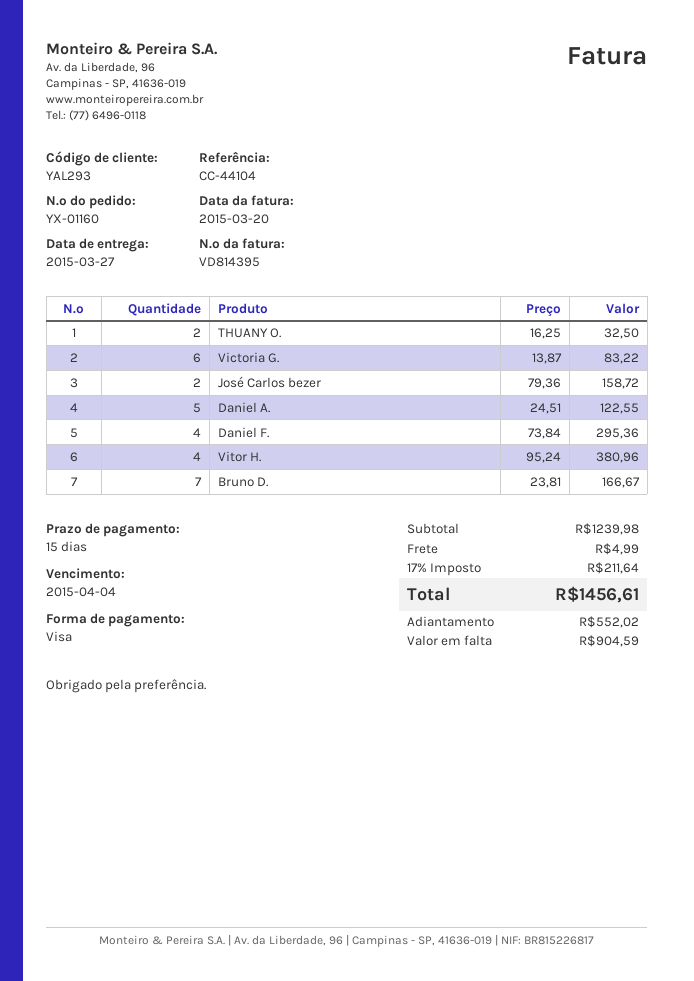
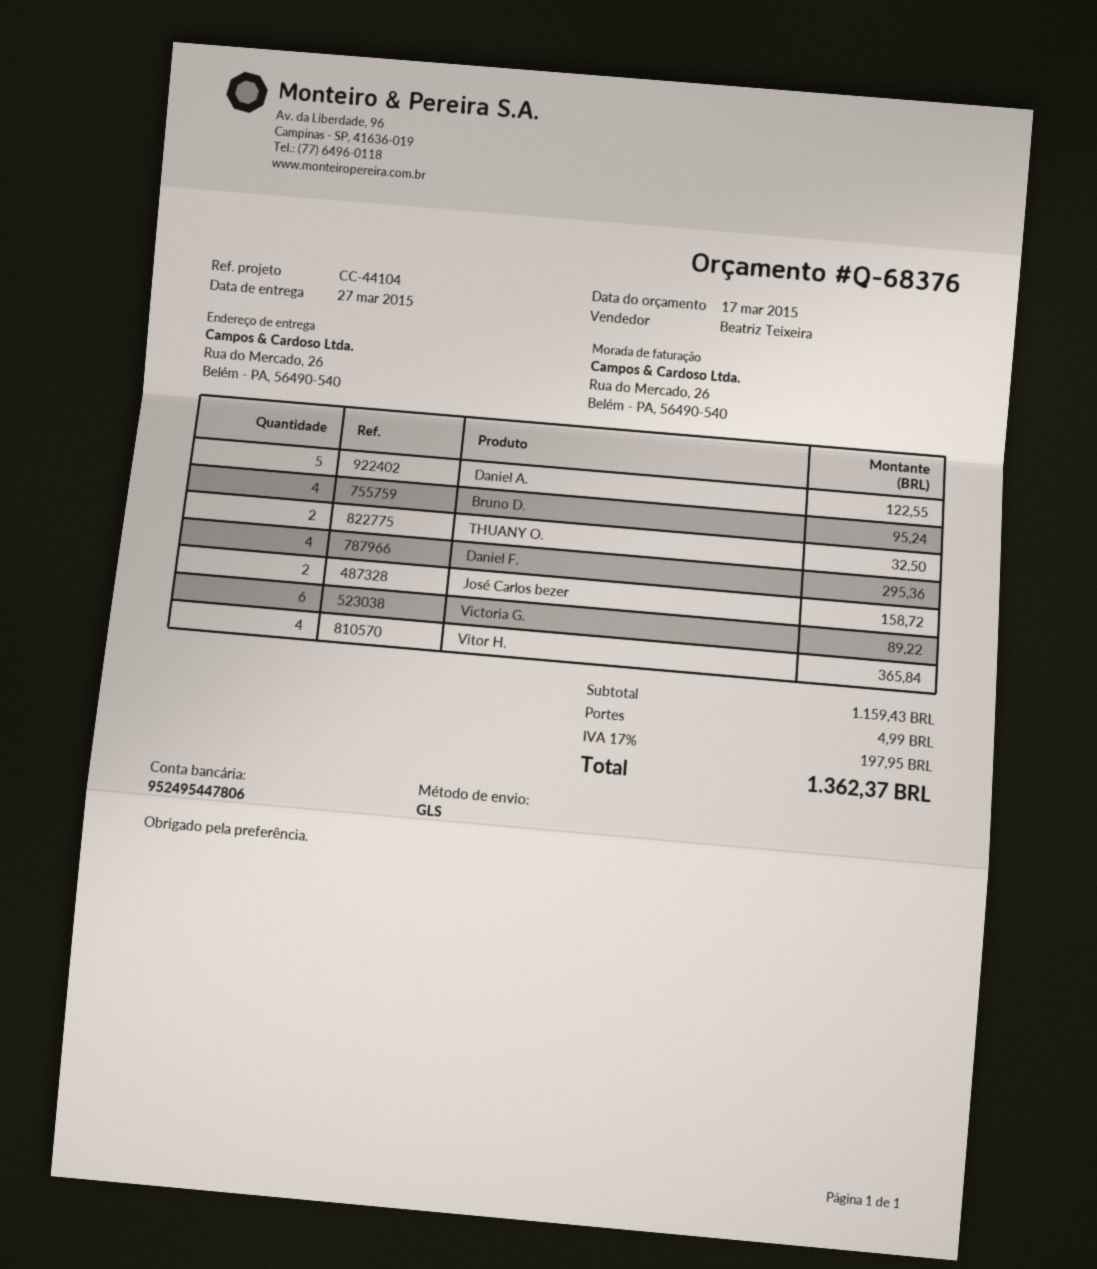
Victoria G.: 6 for 83.22 -> 6 for 89.22
Vitor H.: 4 for 380.96 -> 4 for 365.84
Bruno D.: 7 for 166.67 -> 4 for 95.24
subtotal: 1239.98 -> 1159.43
tax: 17% = 211.64 -> 17% = 197.95
total: 1456.61 -> 1362.37

